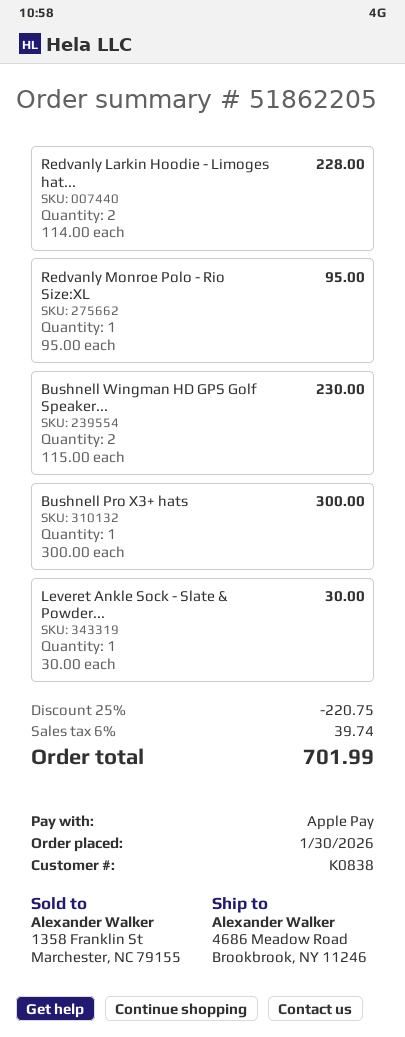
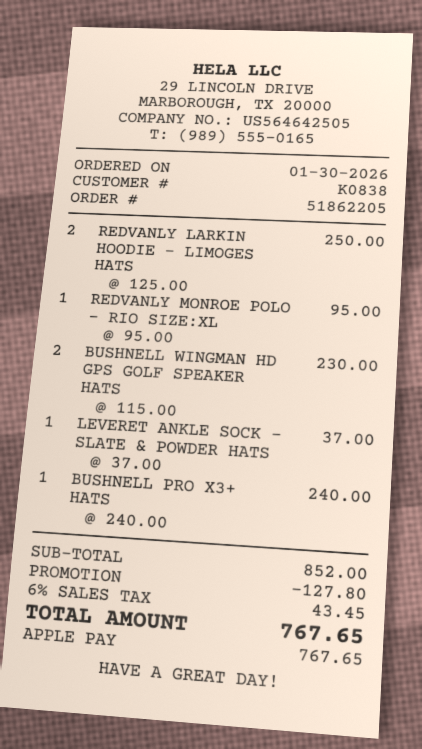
Redvanly Larkin Hoodie - Limoges hat...: 2 x 114.00 = 228.00 -> 2 x 125.00 = 250.00
Bushnell Pro X3+ hats: 1 x 300.00 = 300.00 -> 1 x 240.00 = 240.00
Leveret Ankle Sock - Slate & Powder...: 1 x 30.00 = 30.00 -> 1 x 37.00 = 37.00
discount: 220.75 -> 127.80
tax: 6% = 39.74 -> 6% = 43.45
total: 701.99 -> 767.65

